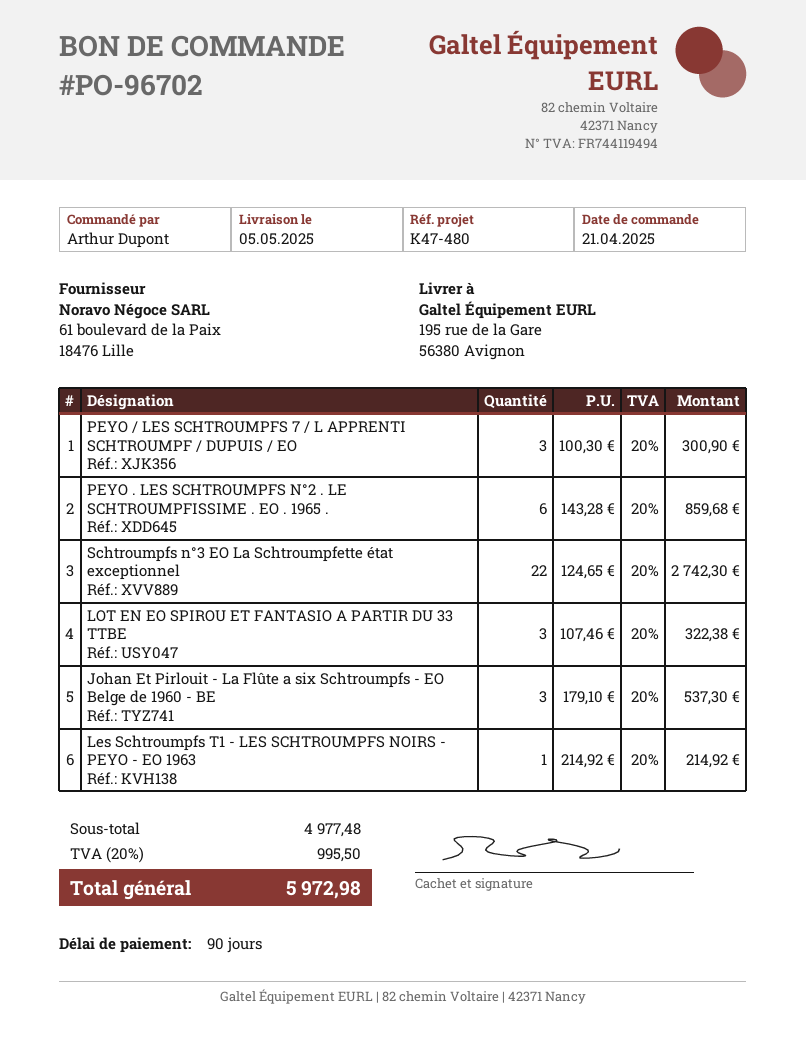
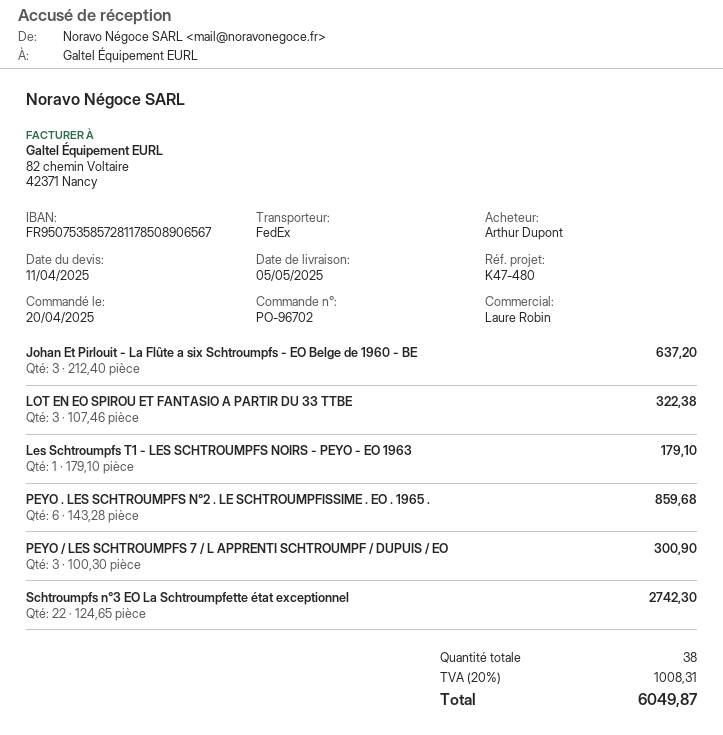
order date: 2025-04-21 -> 2025-04-20
Johan Et Pirlouit - La Flûte a six Schtroumpfs - EO Belge de 1960 - BE: 3 x 179.10 = 537.30 -> 3 x 212.40 = 637.20
Les Schtroumpfs T1 - LES SCHTROUMPFS NOIRS - PEYO - EO 1963: 1 x 214.92 = 214.92 -> 1 x 179.10 = 179.10
tax: 20% = 995.50 -> 20% = 1008.31
total: 5972.98 -> 6049.87

